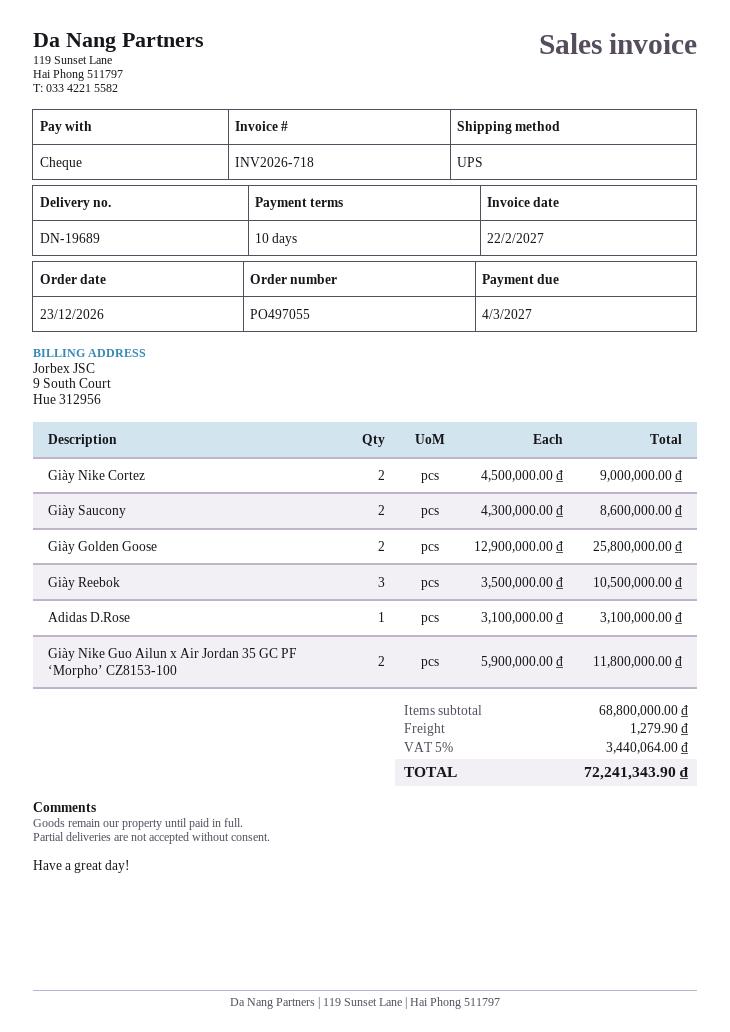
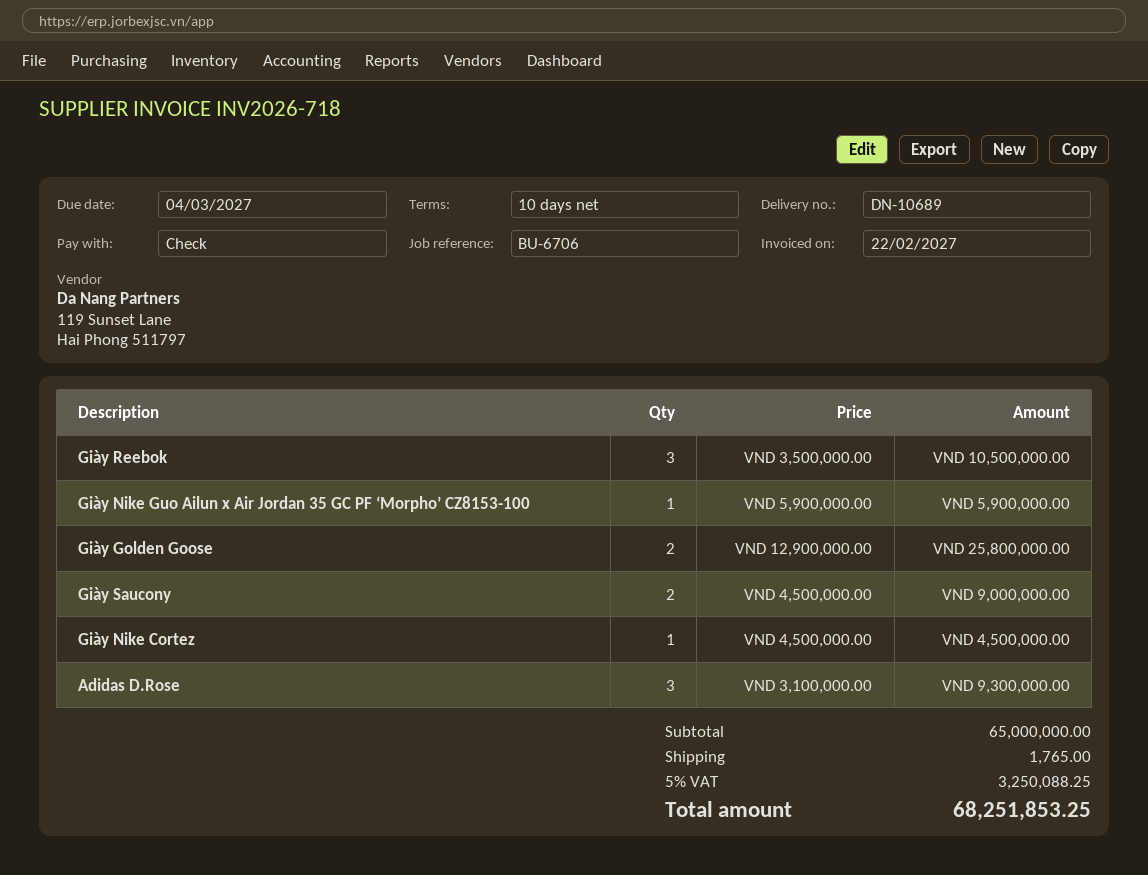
delivery note number: DN-19689 -> DN-10689
Giày Nike Cortez: 2 x 4500000.00 = 9000000.00 -> 1 x 4500000.00 = 4500000.00
Giày Saucony: 2 x 4300000.00 = 8600000.00 -> 2 x 4500000.00 = 9000000.00
Adidas D.Rose: 1 x 3100000.00 = 3100000.00 -> 3 x 3100000.00 = 9300000.00
Giày Nike Guo Ailun x Air Jordan 35 GC PF ‘Morpho’ CZ8153-100: 2 x 5900000.00 = 11800000.00 -> 1 x 5900000.00 = 5900000.00
subtotal: 68800000.00 -> 65000000.00
shipping: 1279.90 -> 1765.00
tax: 5% = 3440064.00 -> 5% = 3250088.25
total: 72241343.90 -> 68251853.25

